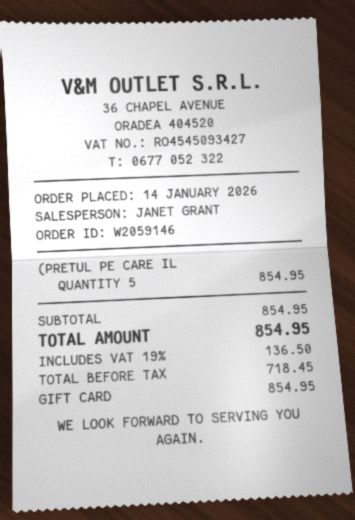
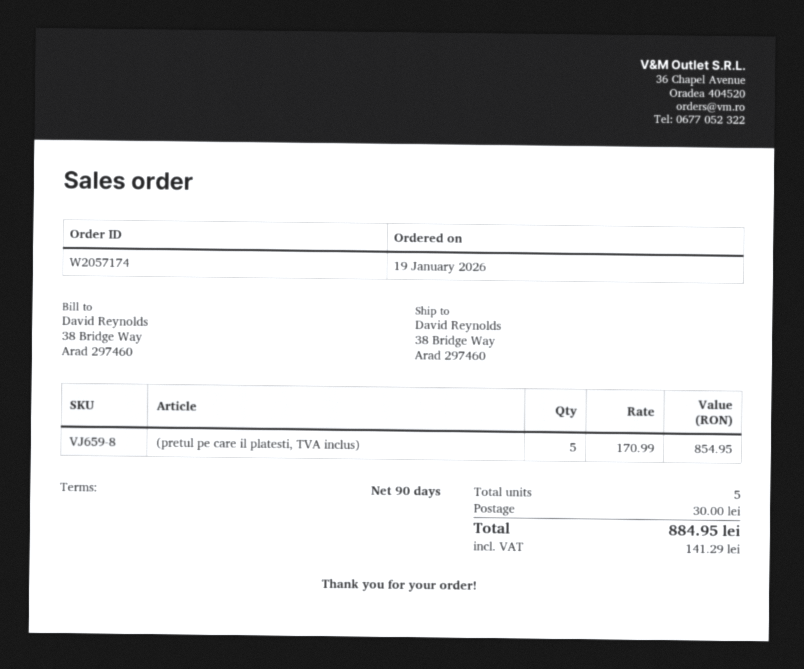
order number: W2059146 -> W2057174
order date: 2026-01-14 -> 2026-01-19
shipping: none -> 30.00
tax: 136.50 -> 141.29
total: 854.95 -> 884.95

